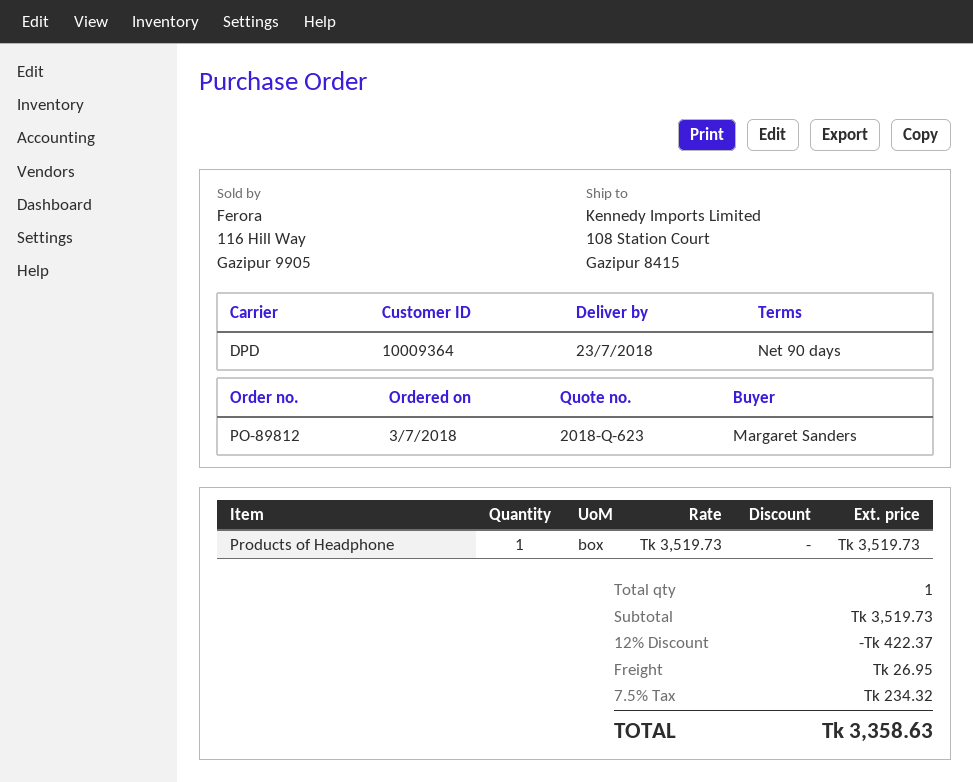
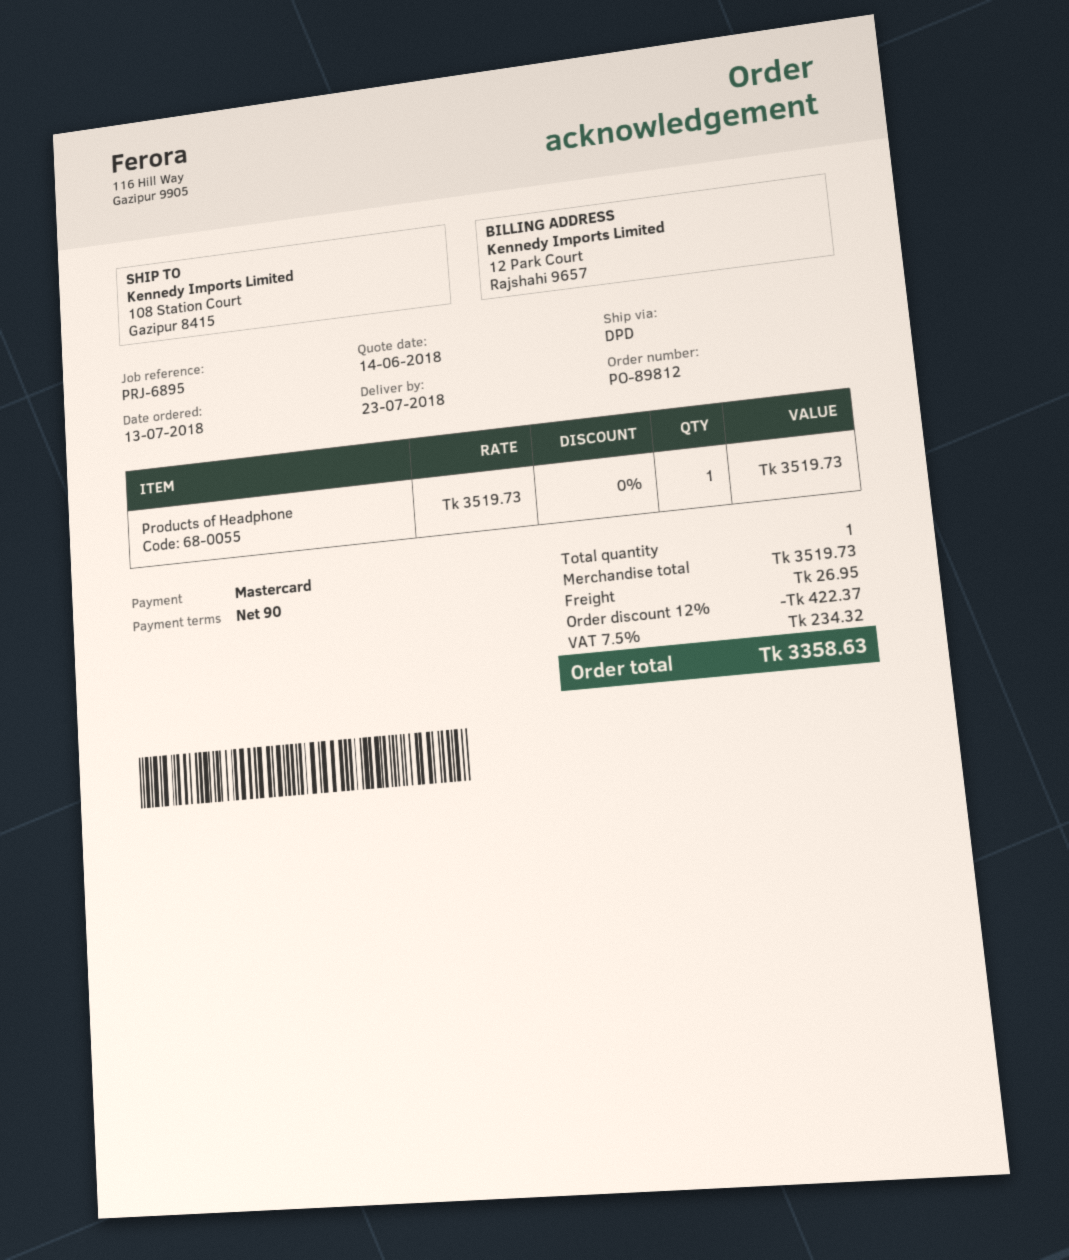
order date: 2018-07-03 -> 2018-07-13

